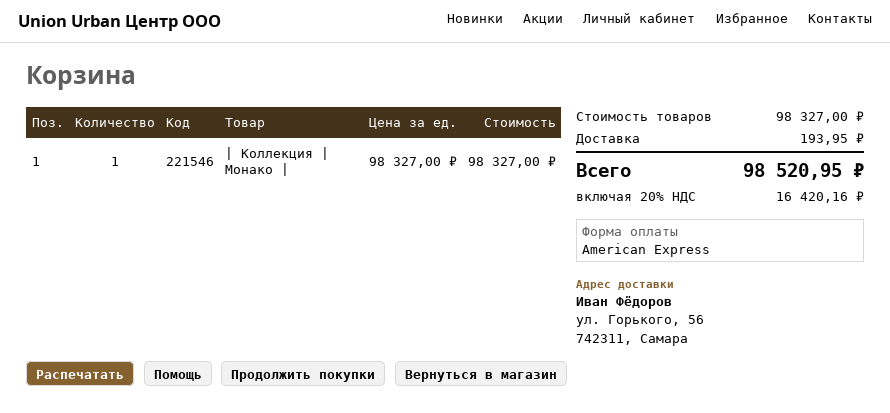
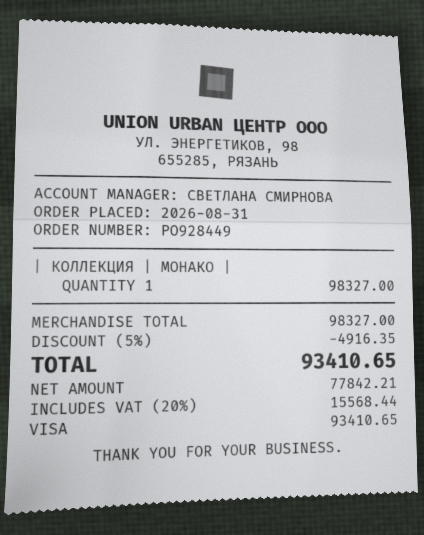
payment method: American Express -> Visa
discount: none -> 5% = 4916.35
shipping: 193.95 -> none
tax: 20% = 16420.16 -> 20% = 15568.44
total: 98520.95 -> 93410.65

